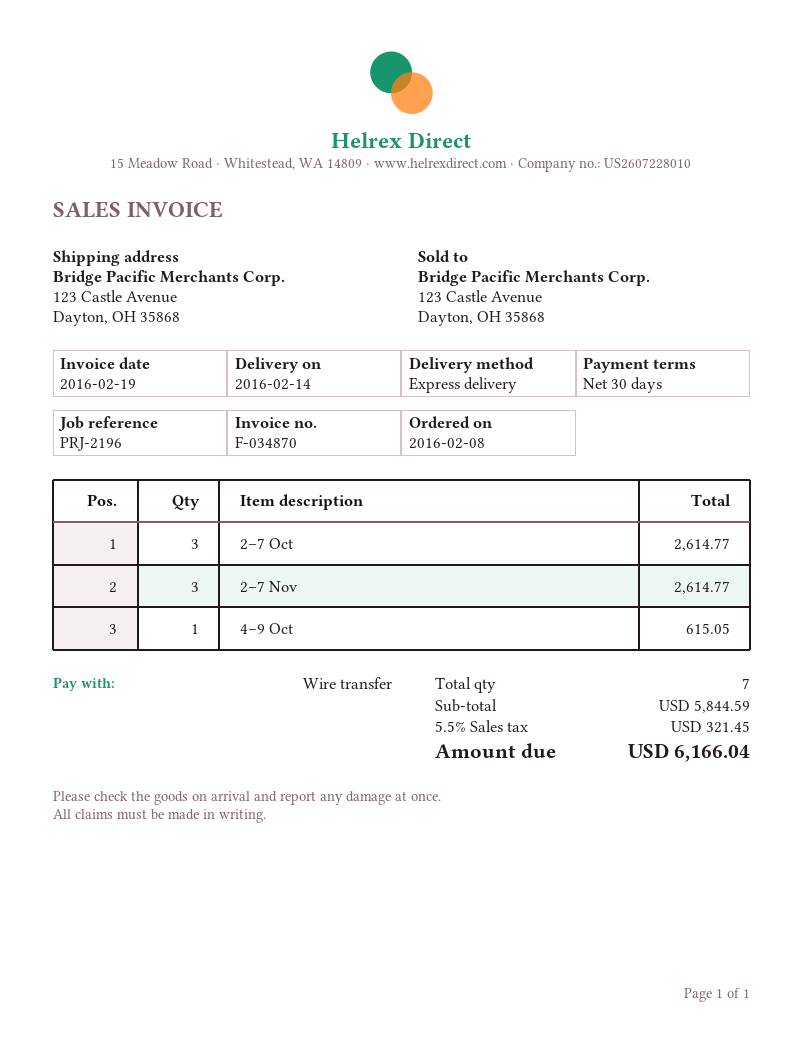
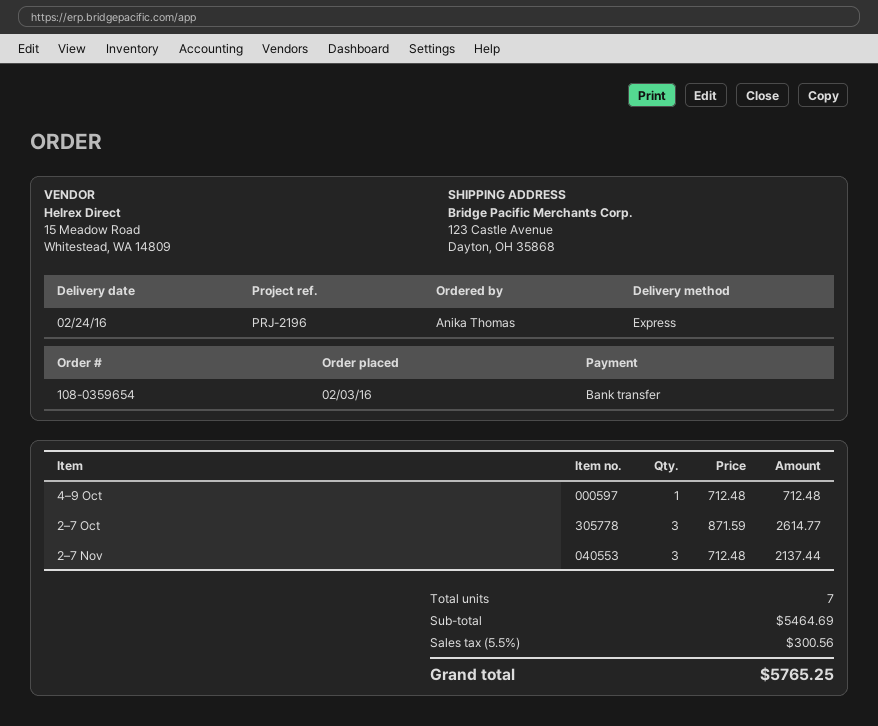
order date: 2016-02-08 -> 2016-02-03
delivery date: 2016-02-14 -> 2016-02-24
2–7 Nov: 3 for 2614.77 -> 3 for 2137.44
4–9 Oct: 1 for 615.05 -> 1 for 712.48
subtotal: 5844.59 -> 5464.69
tax: 5.5% = 321.45 -> 5.5% = 300.56
total: 6166.04 -> 5765.25

